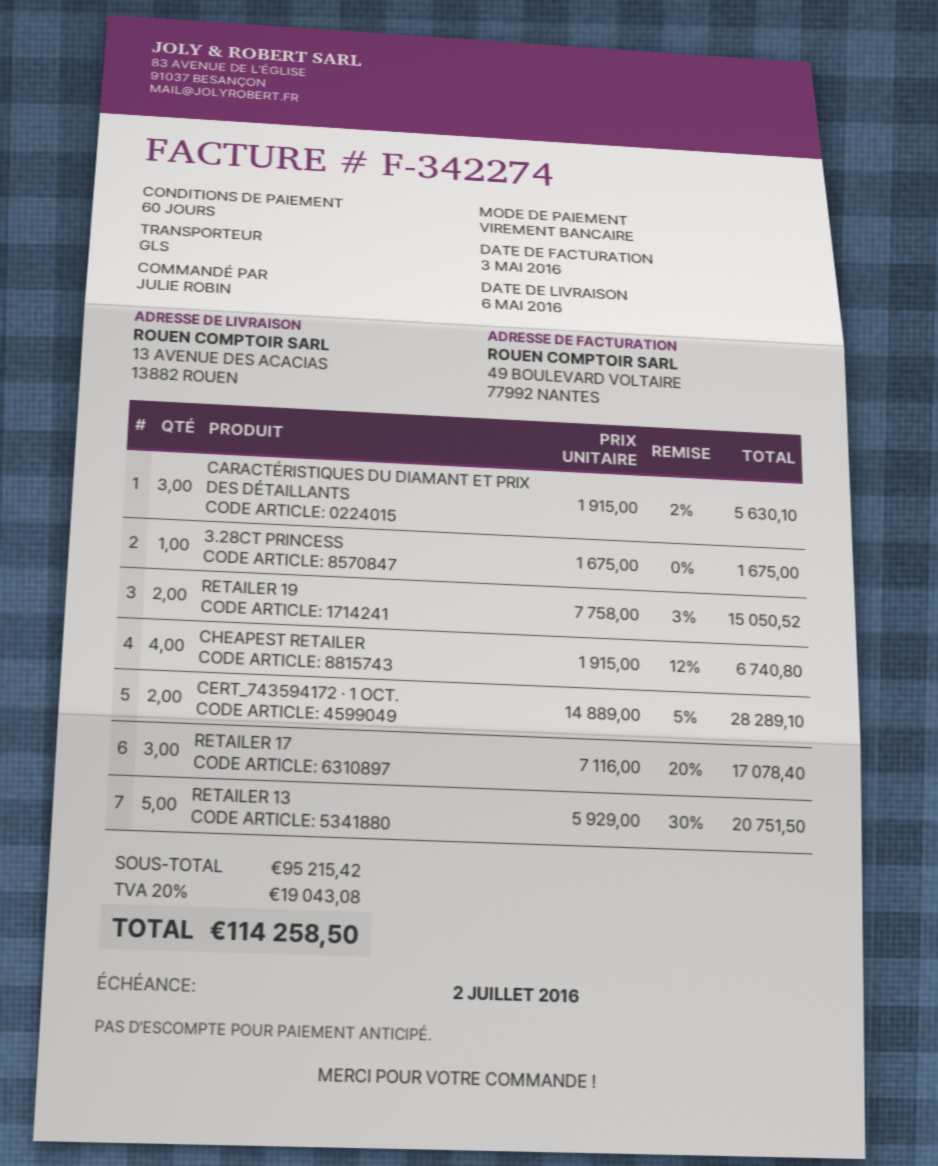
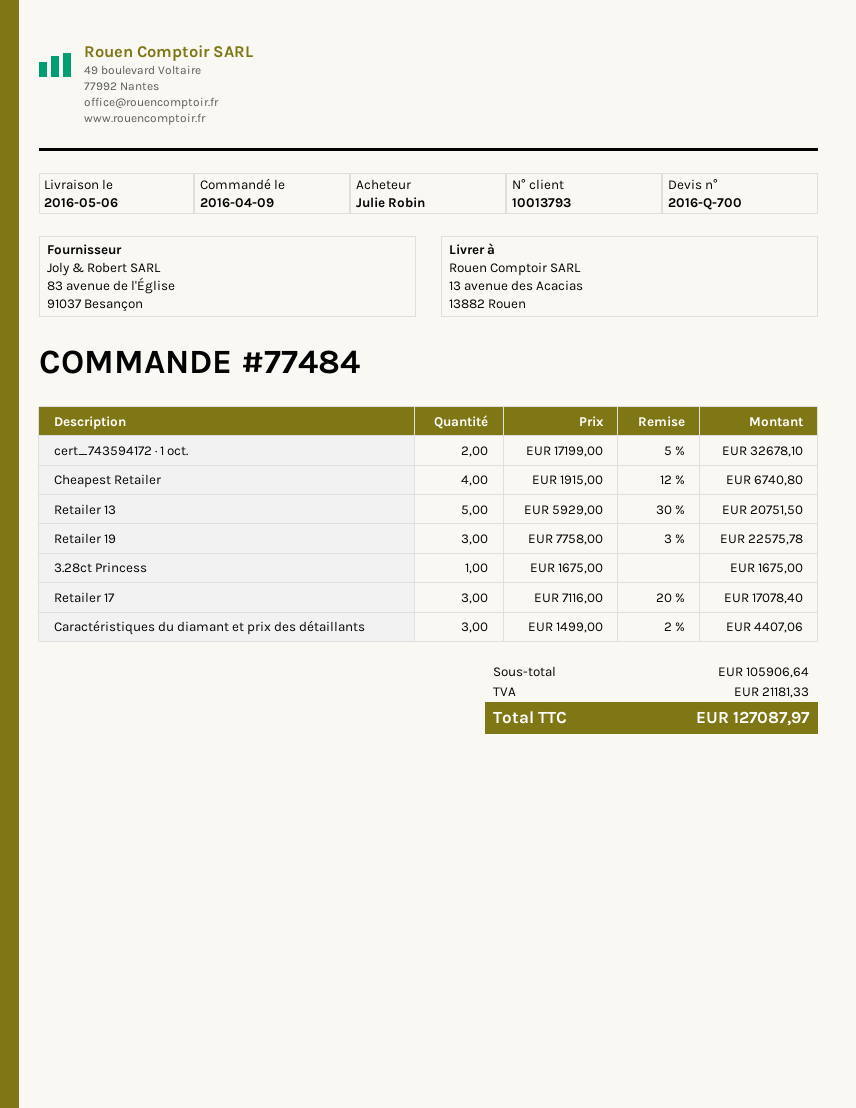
CARACTÉRISTIQUES DU DIAMANT ET PRIX DES DÉTAILLANTS: 3 x 1915.00 - 2% = 5630.10 -> 3 x 1499.00 - 2% = 4407.06
RETAILER 19: 2 x 7758.00 - 3% = 15050.52 -> 3 x 7758.00 - 3% = 22575.78
CERT_743594172 · 1 OCT.: 2 x 14889.00 - 5% = 28289.10 -> 2 x 17199.00 - 5% = 32678.10
subtotal: 95215.42 -> 105906.64
tax: 19043.08 -> 21181.33
total: 114258.50 -> 127087.97

